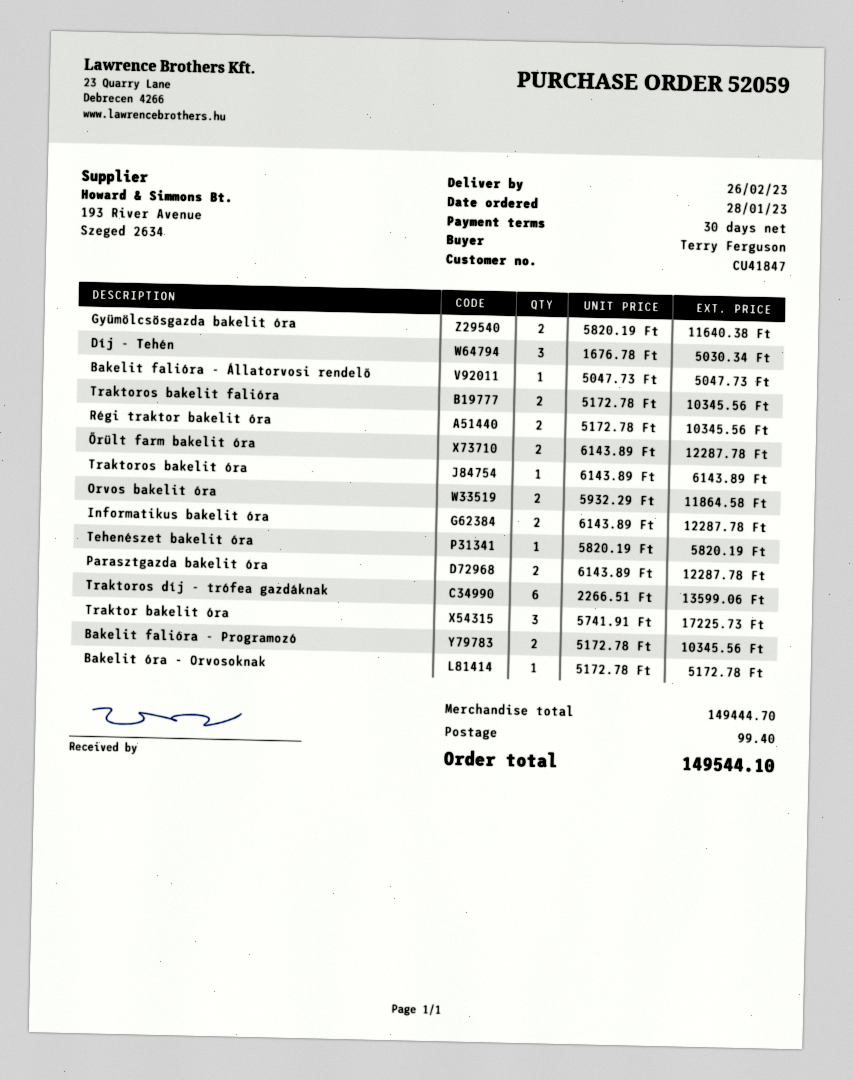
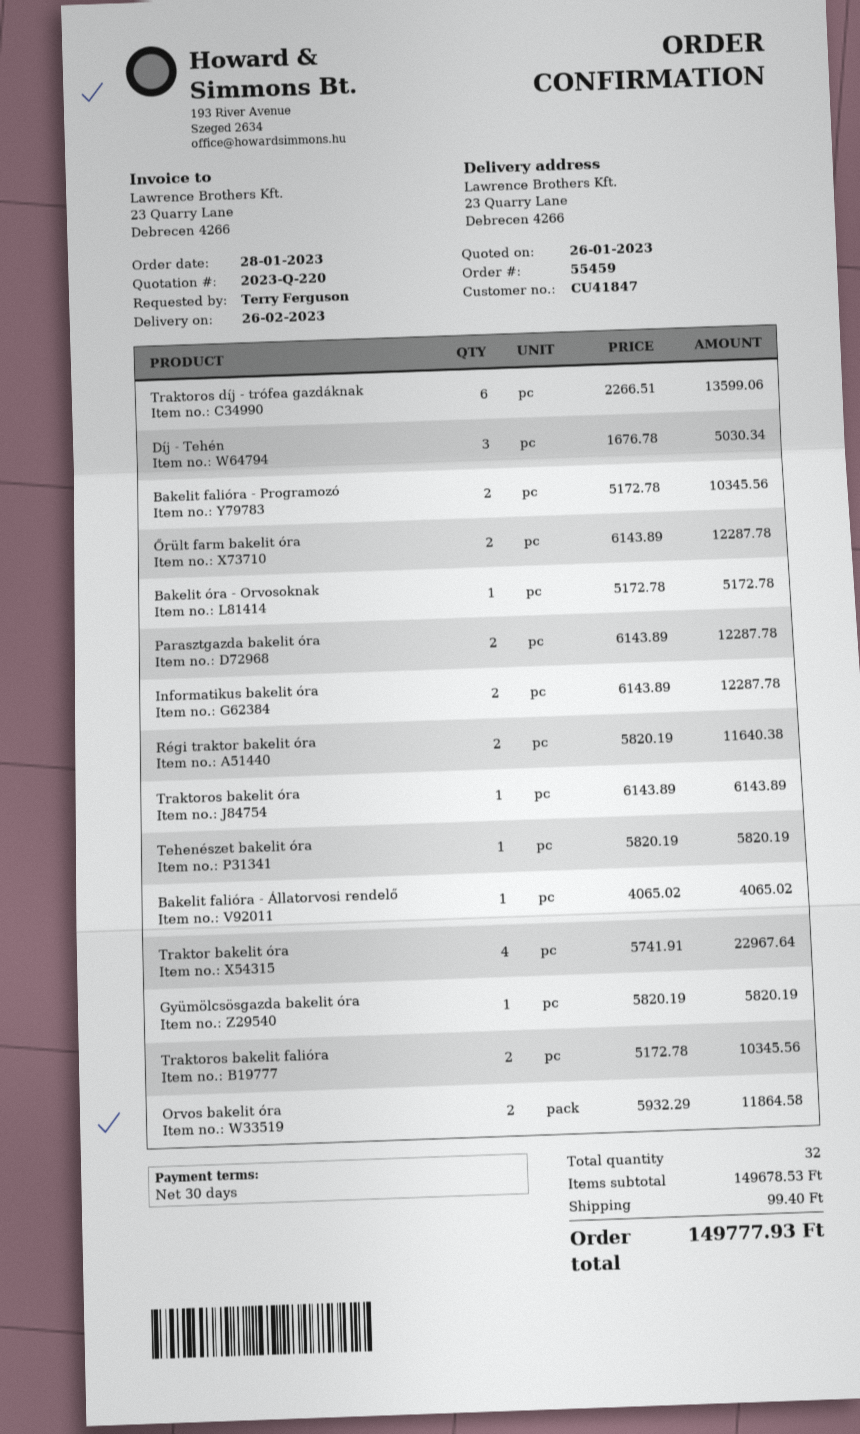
order number: 52059 -> 55459
Gyümölcsösgazda bakelit óra: 2 x 5820.19 = 11640.38 -> 1 x 5820.19 = 5820.19
Bakelit falióra - Állatorvosi rendelő: 1 x 5047.73 = 5047.73 -> 1 x 4065.02 = 4065.02
Régi traktor bakelit óra: 2 x 5172.78 = 10345.56 -> 2 x 5820.19 = 11640.38
Traktor bakelit óra: 3 x 5741.91 = 17225.73 -> 4 x 5741.91 = 22967.64
subtotal: 149444.70 -> 149678.53
total: 149544.10 -> 149777.93

